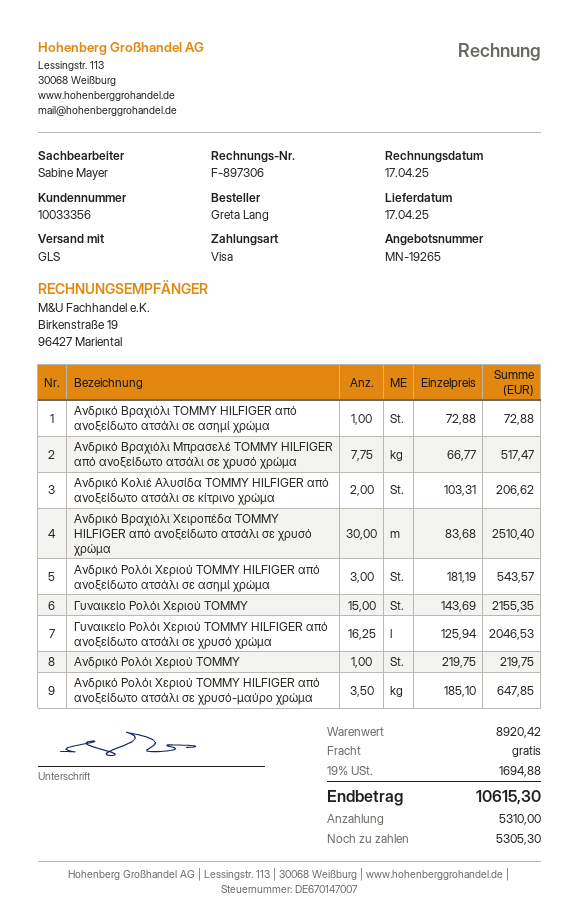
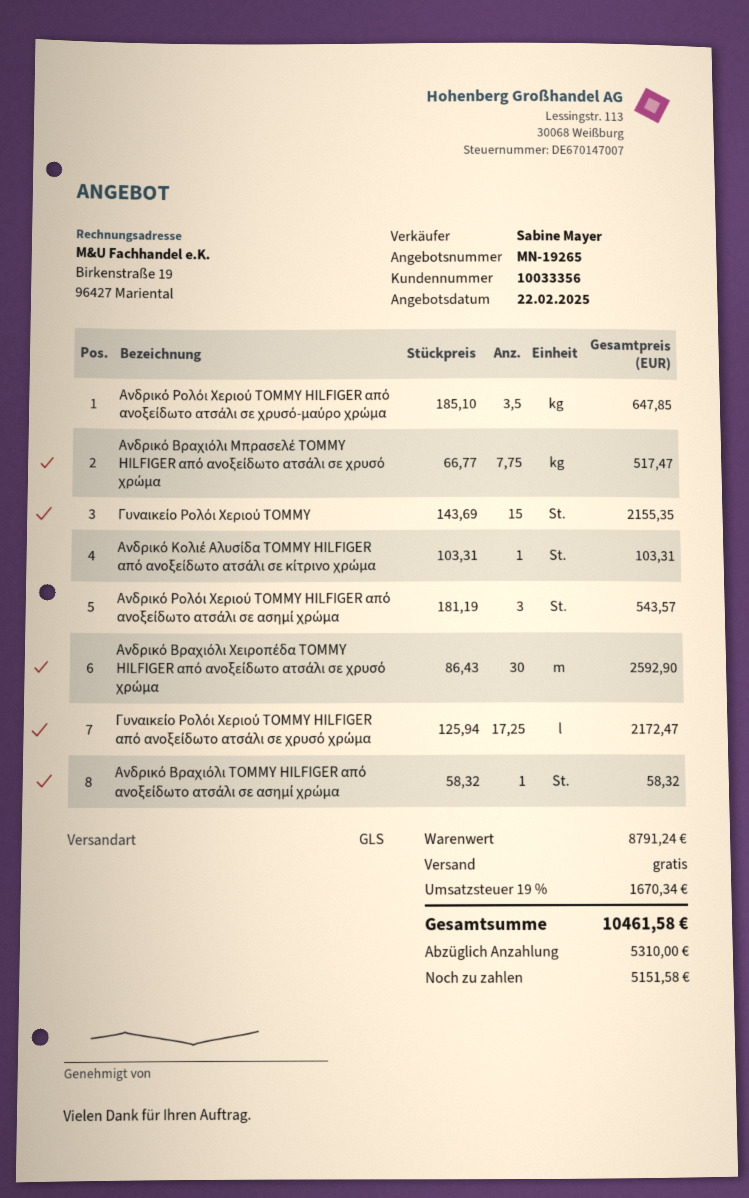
Ανδρικό Βραχιόλι TOMMY HILFIGER από ανοξείδωτο ατσάλι σε ασημί χρώμα: 1 x 72.88 = 72.88 -> 1 x 58.32 = 58.32
Ανδρικό Κολιέ Αλυσίδα TOMMY HILFIGER από ανοξείδωτο ατσάλι σε κίτρινο χρώμα: 2 x 103.31 = 206.62 -> 1 x 103.31 = 103.31
Ανδρικό Βραχιόλι Χειροπέδα TOMMY HILFIGER από ανοξείδωτο ατσάλι σε χρυσό χρώμα: 30 x 83.68 = 2510.40 -> 30 x 86.43 = 2592.90
Γυναικείο Ρολόι Χεριού TOMMY HILFIGER από ανοξείδωτο ατσάλι σε χρυσό χρώμα: 16.25 x 125.94 = 2046.53 -> 17.25 x 125.94 = 2172.47
Ανδρικό Ρολόι Χεριού TOMMY: 1 x 219.75 = 219.75 -> none
subtotal: 8920.42 -> 8791.24
tax: 19% = 1694.88 -> 19% = 1670.34
total: 10615.30 -> 10461.58
balance: 5305.30 -> 5151.58

